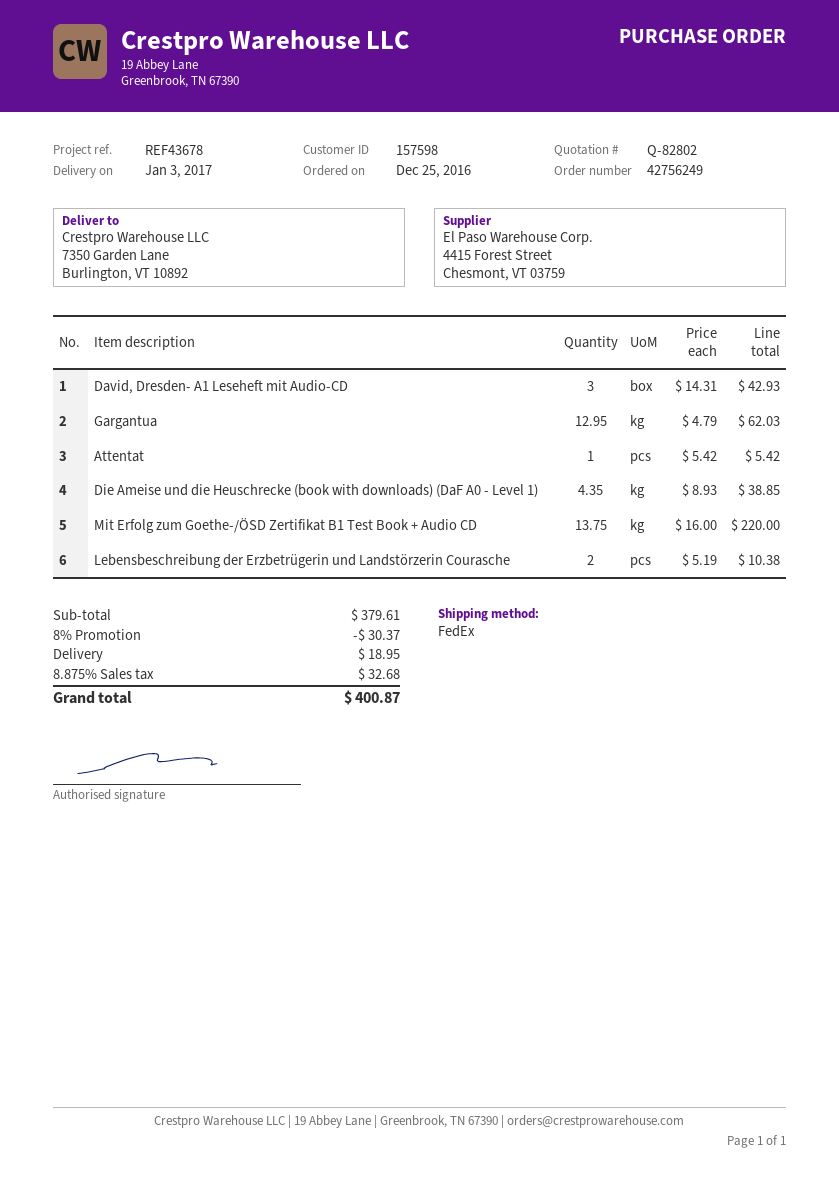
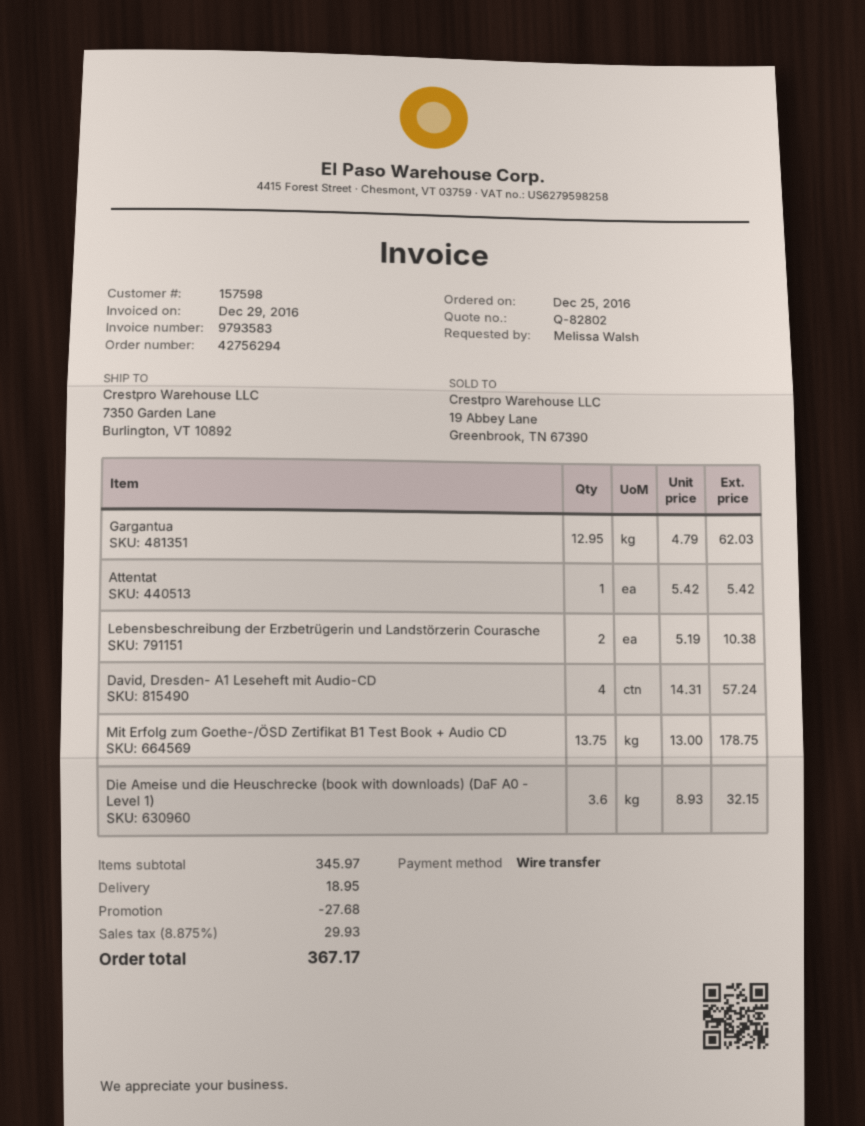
order number: 42756249 -> 42756294
David, Dresden- A1 Leseheft mit Audio-CD: 3 x 14.31 = 42.93 -> 4 x 14.31 = 57.24
Die Ameise und die Heuschrecke (book with downloads) (DaF A0 - Level 1): 4.35 x 8.93 = 38.85 -> 3.6 x 8.93 = 32.15
Mit Erfolg zum Goethe-/ÖSD Zertifikat B1 Test Book + Audio CD: 13.75 x 16.00 = 220.00 -> 13.75 x 13.00 = 178.75
subtotal: 379.61 -> 345.97
discount: 30.37 -> 27.68
tax: 8.875% = 32.68 -> 8.875% = 29.93
total: 400.87 -> 367.17

